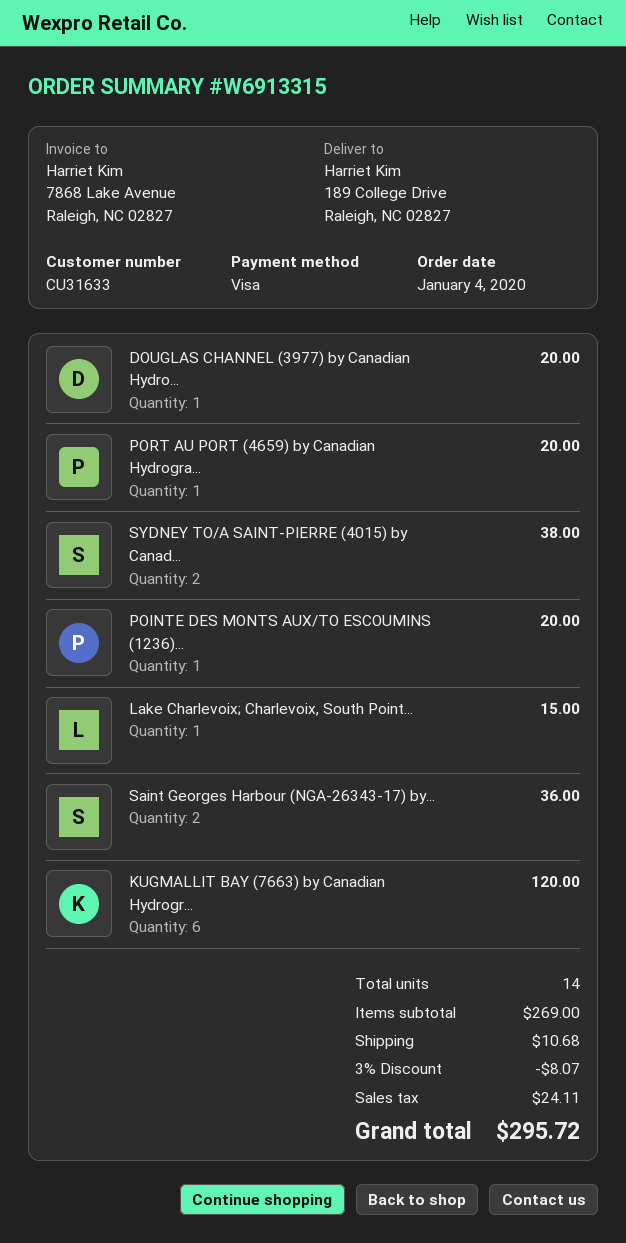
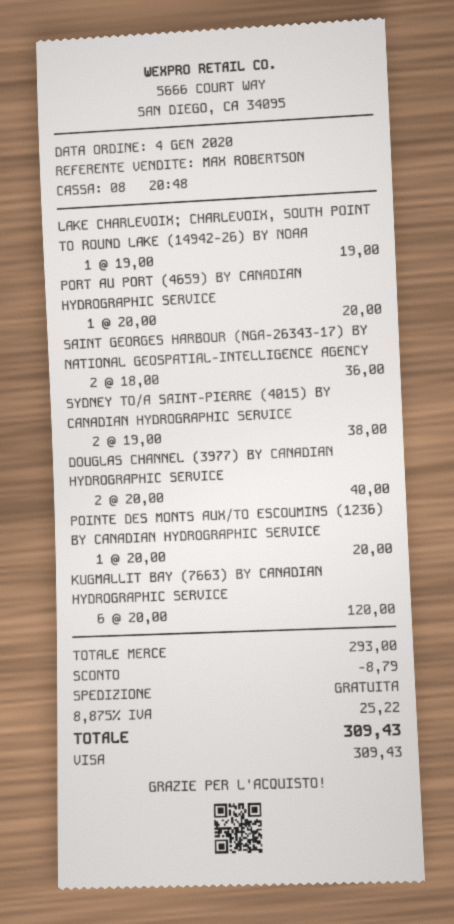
DOUGLAS CHANNEL (3977) by Canadian Hydro...: 1 for 20.00 -> 2 for 40.00
Lake Charlevoix; Charlevoix, South Point...: 1 for 15.00 -> 1 for 19.00
subtotal: 269.00 -> 293.00
discount: 8.07 -> 8.79
shipping: 10.68 -> 0.00
tax: 24.11 -> 25.22
total: 295.72 -> 309.43

